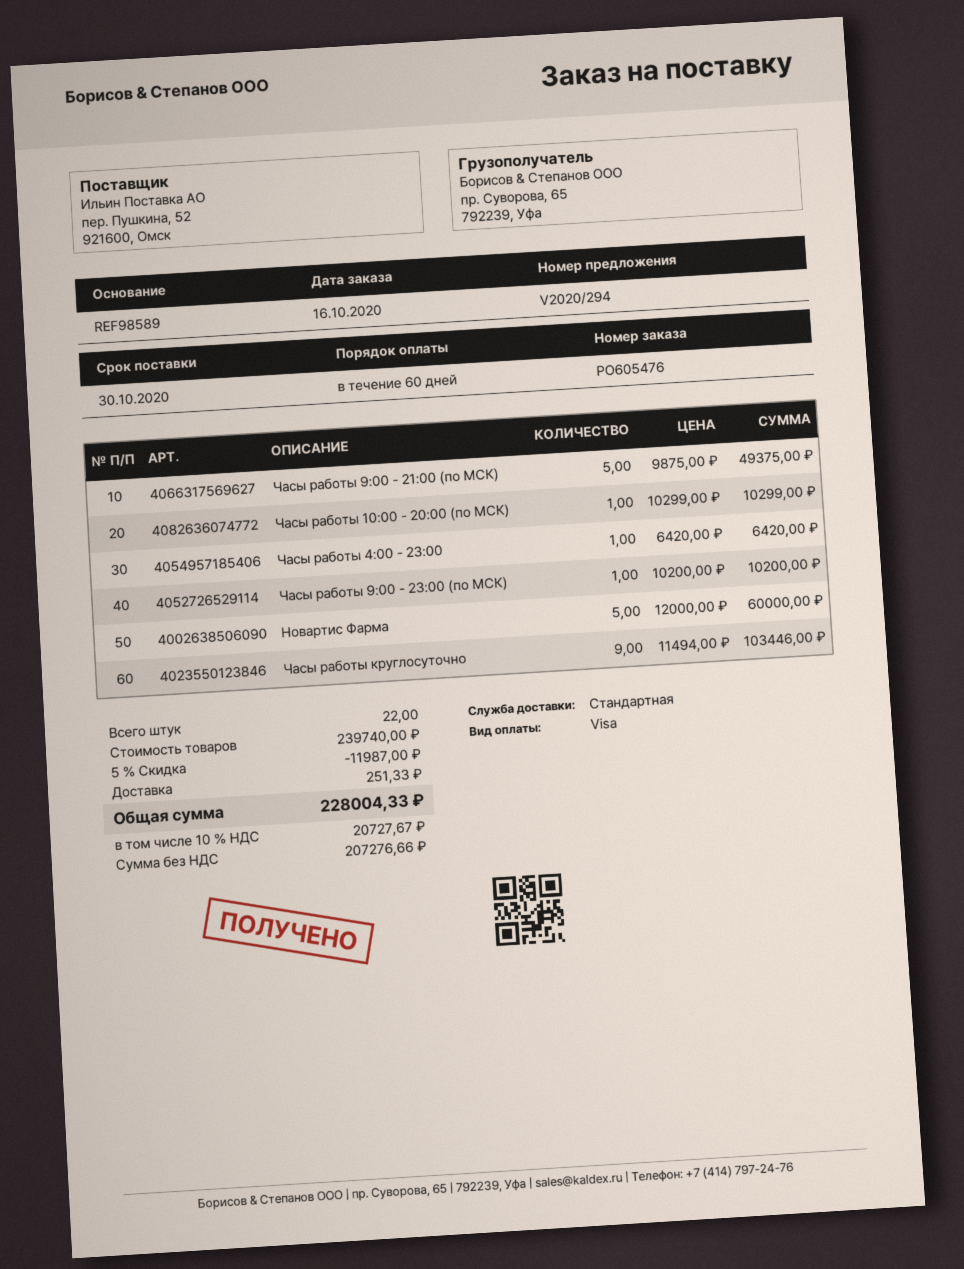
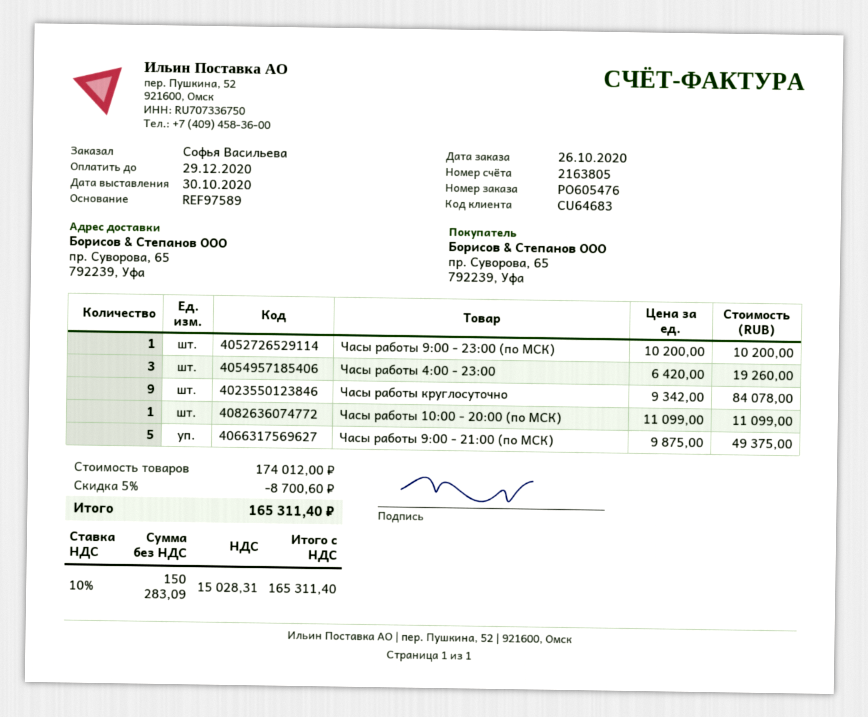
order date: 2020-10-16 -> 2020-10-26
reference: REF98589 -> REF97589
Часы работы 10:00 - 20:00 (по МСК): 1 x 10299.00 = 10299.00 -> 1 x 11099.00 = 11099.00
Часы работы 4:00 - 23:00: 1 x 6420.00 = 6420.00 -> 3 x 6420.00 = 19260.00
Новартис Фарма: 5 x 12000.00 = 60000.00 -> none
Часы работы круглосуточно: 9 x 11494.00 = 103446.00 -> 9 x 9342.00 = 84078.00
subtotal: 239740.00 -> 174012.00
discount: 5% = 11987.00 -> 5% = 8700.60
shipping: 251.33 -> none
net: 207276.66 -> 150283.09
tax: 10% = 20727.67 -> 10% = 15028.31
total: 228004.33 -> 165311.40

